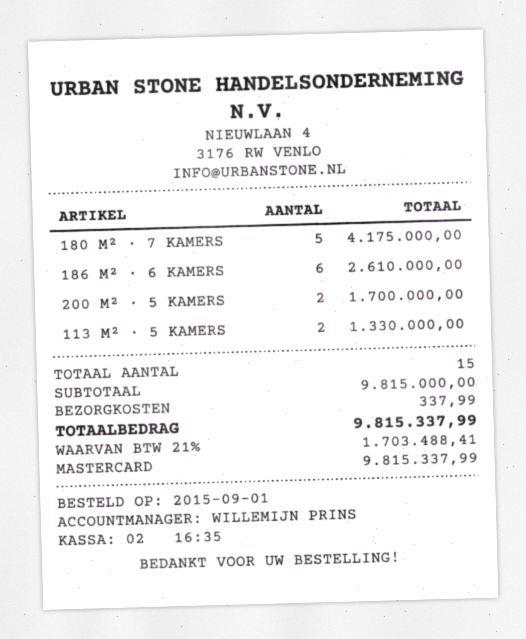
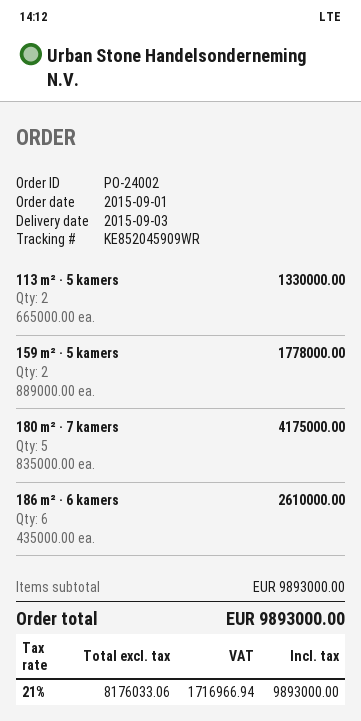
200 M² · 5 KAMERS: 2 for 1700000.00 -> none
159 m² · 5 kamers: none -> 2 for 1778000.00
subtotal: 9815000.00 -> 9893000.00
shipping: 337.99 -> none
tax: 21% = 1703488.41 -> 21% = 1716966.94
total: 9815337.99 -> 9893000.00

